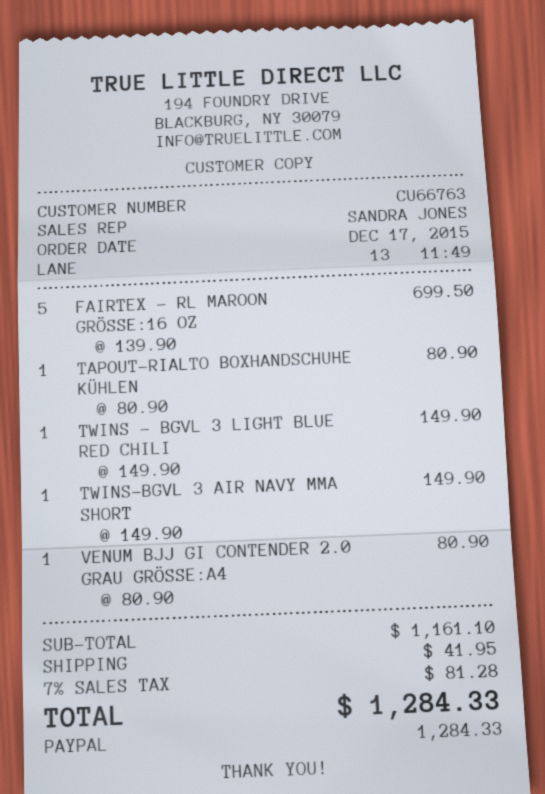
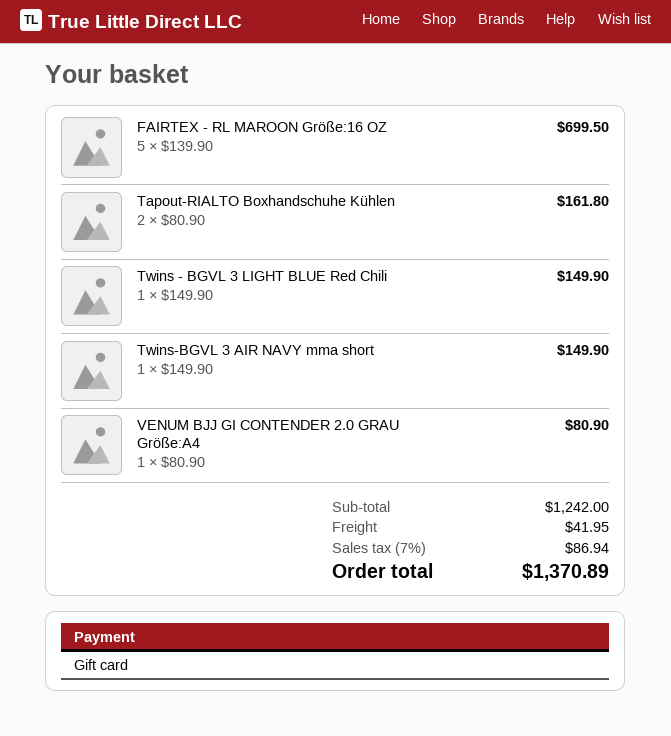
payment method: PayPal -> gift card
TAPOUT-RIALTO BOXHANDSCHUHE KÜHLEN: 1 x 80.90 = 80.90 -> 2 x 80.90 = 161.80
subtotal: 1161.10 -> 1242.00
tax: 7% = 81.28 -> 7% = 86.94
total: 1284.33 -> 1370.89

